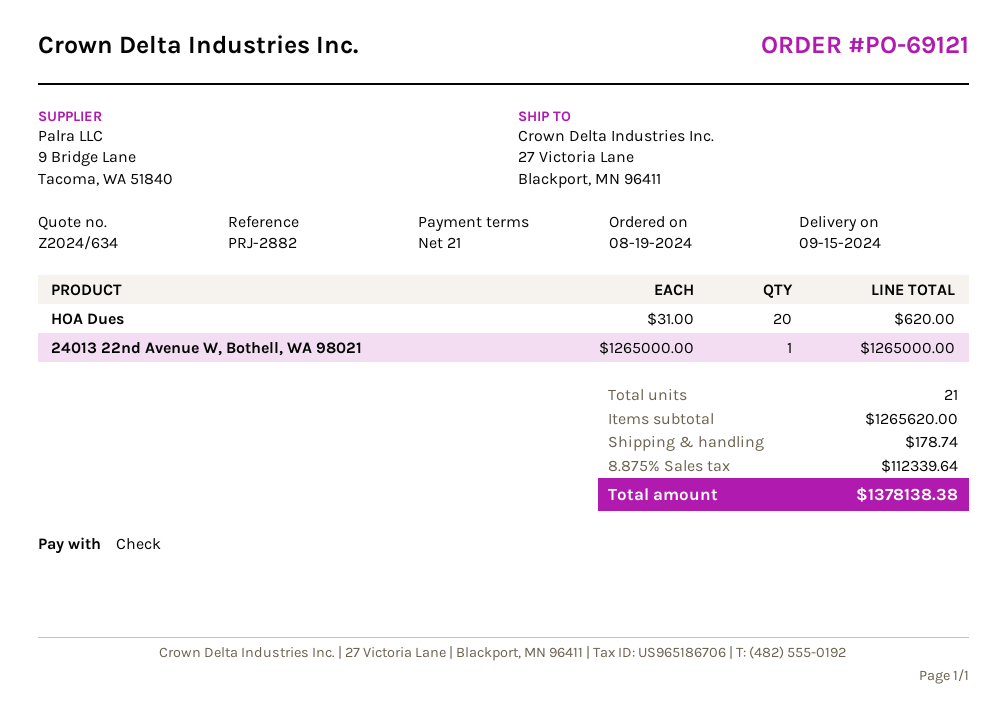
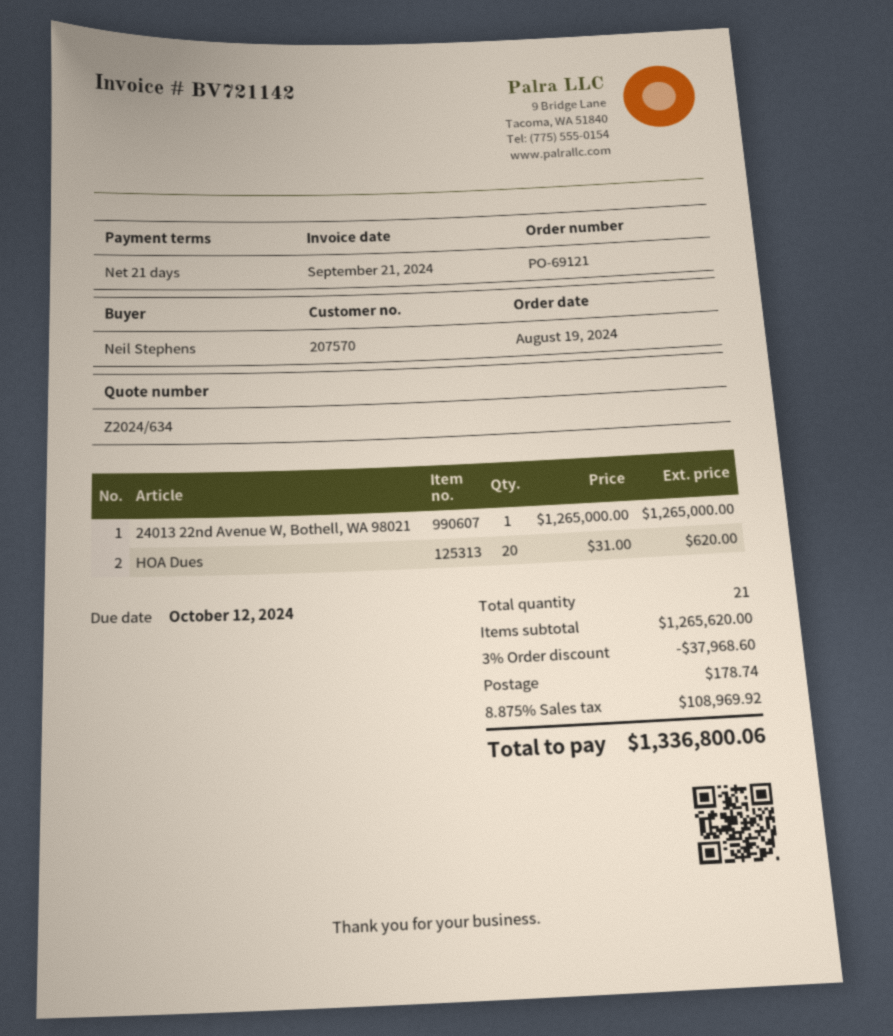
discount: none -> 3% = 37968.60
tax: 8.875% = 112339.64 -> 8.875% = 108969.92
total: 1378138.38 -> 1336800.06

